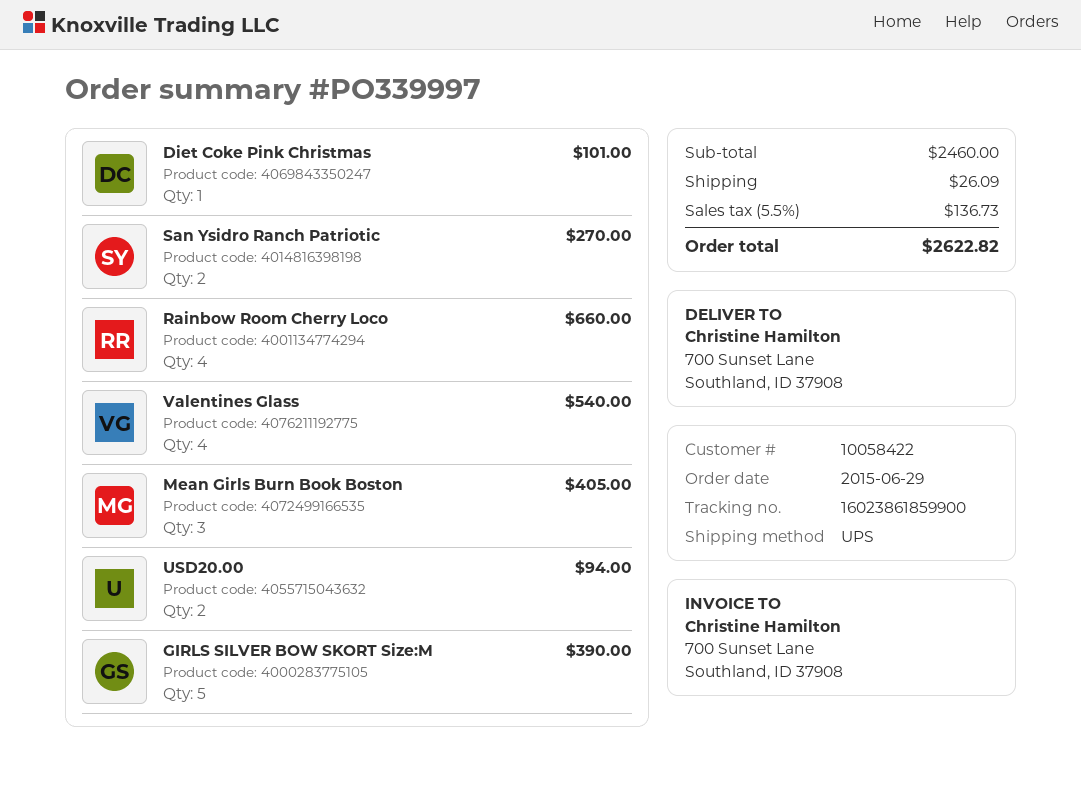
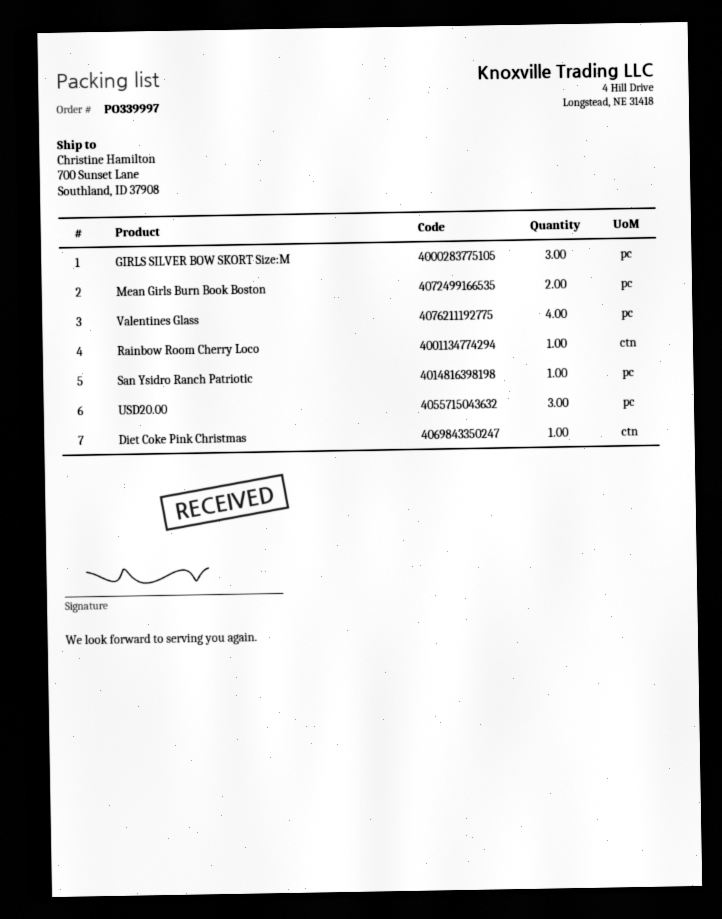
San Ysidro Ranch Patriotic: 2 -> 1
Rainbow Room Cherry Loco: 4 -> 1
Mean Girls Burn Book Boston: 3 -> 2
USD20.00: 2 -> 3
GIRLS SILVER BOW SKORT Size:M: 5 -> 3

